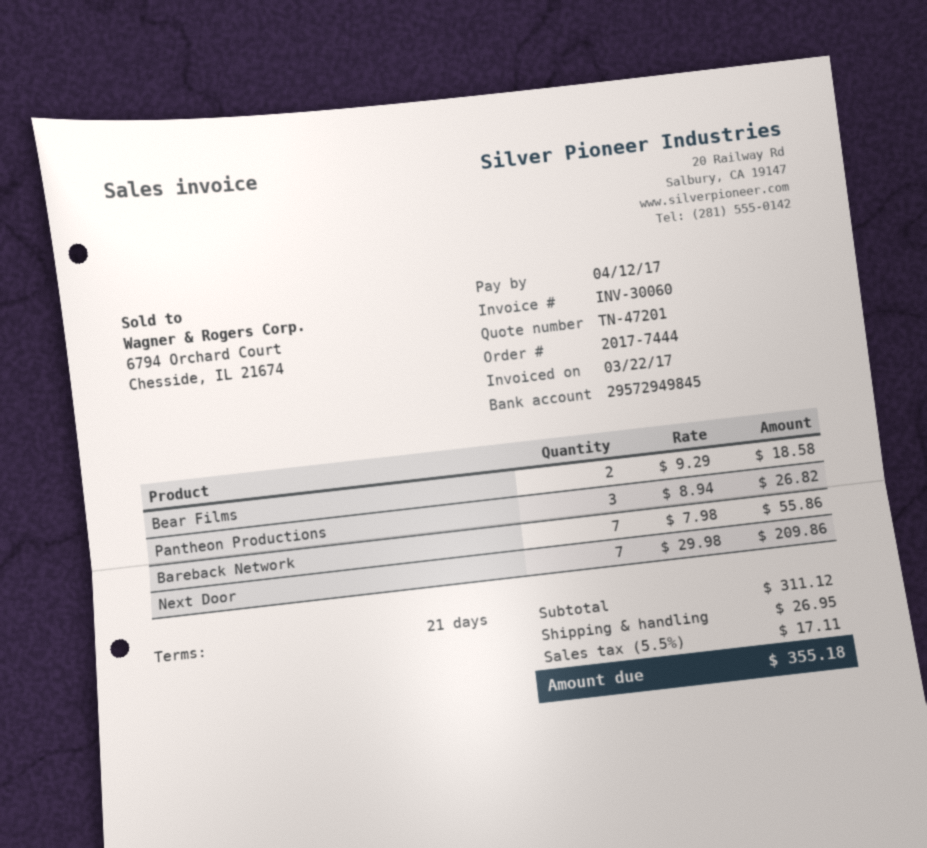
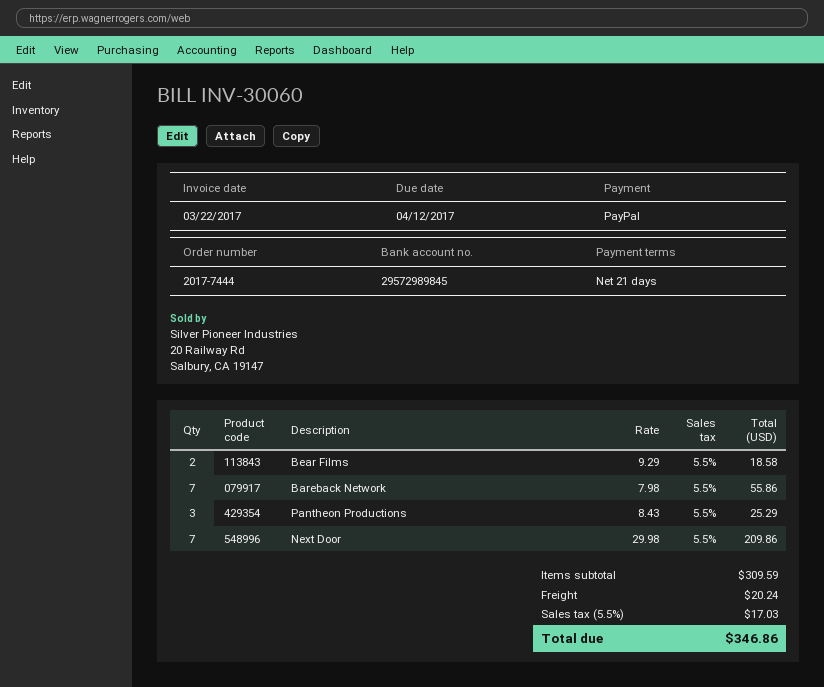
bank account: 29572949845 -> 29572989845
Pantheon Productions: 3 x 8.94 = 26.82 -> 3 x 8.43 = 25.29
subtotal: 311.12 -> 309.59
shipping: 26.95 -> 20.24
tax: 5.5% = 17.11 -> 5.5% = 17.03
total: 355.18 -> 346.86

